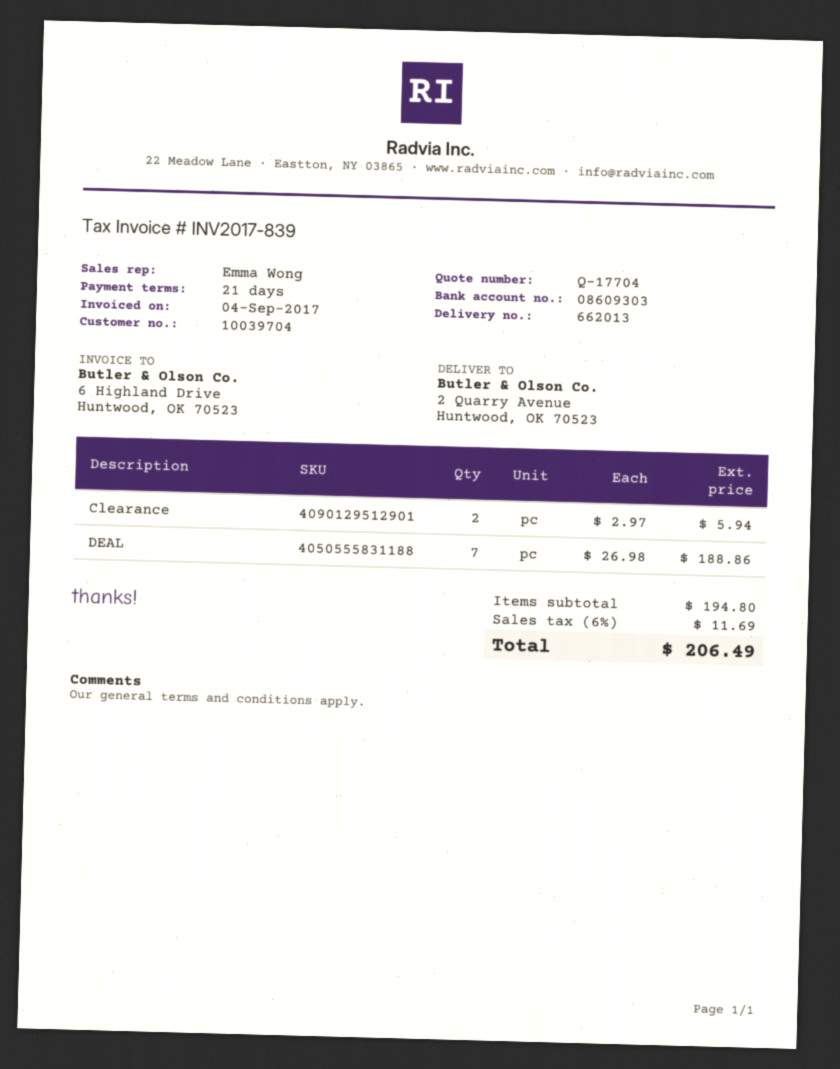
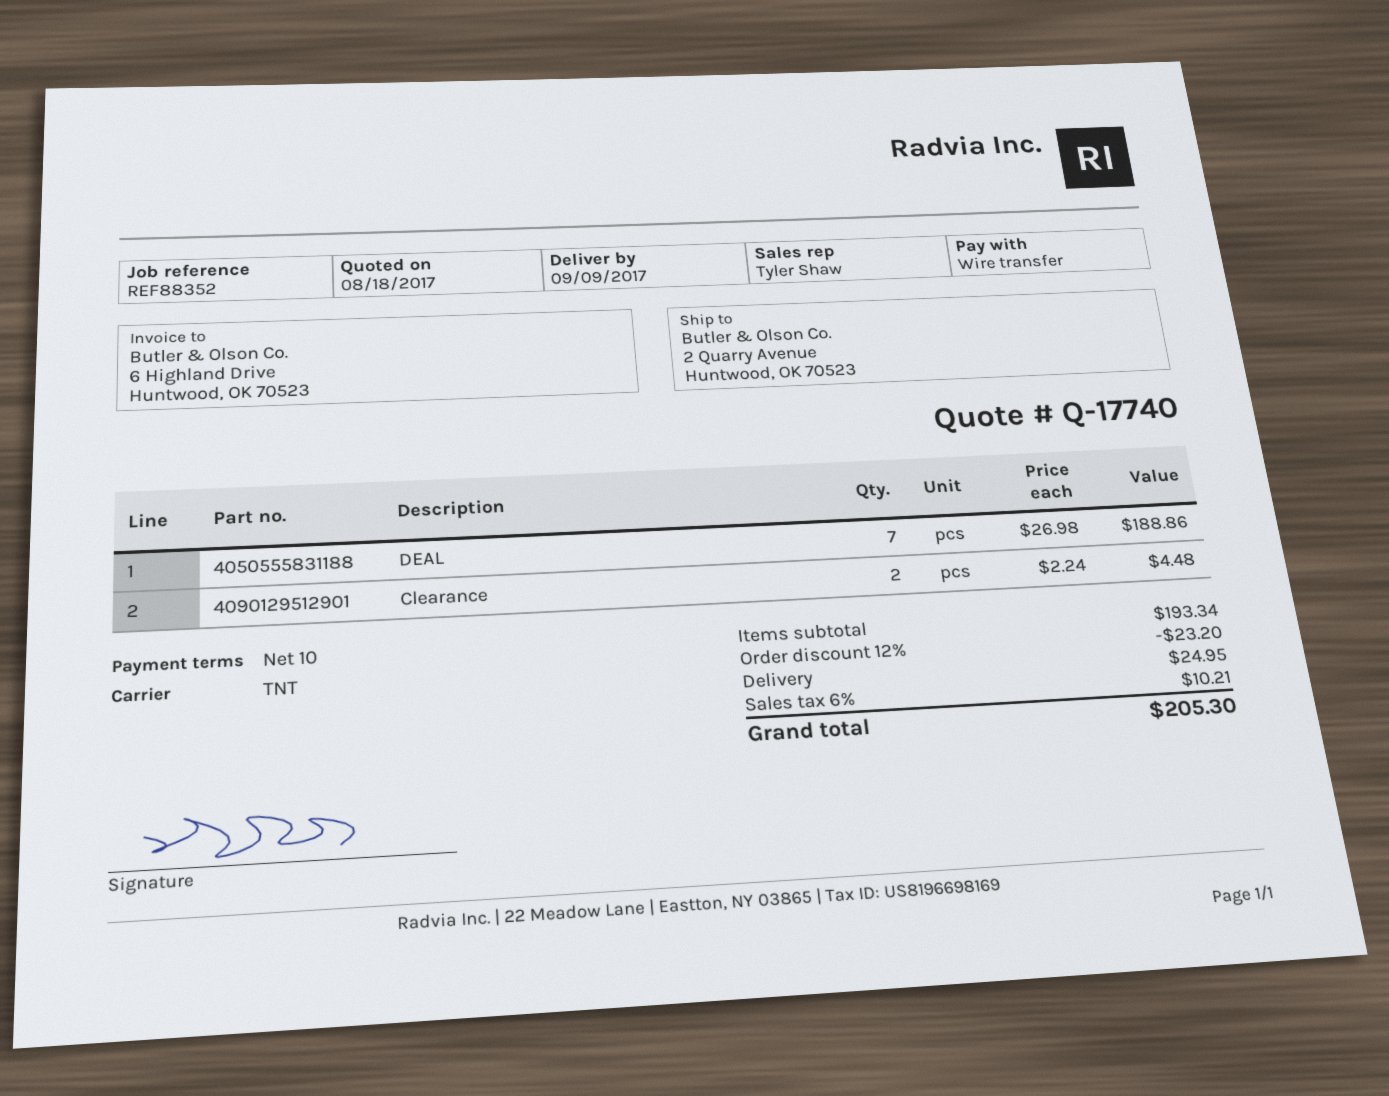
quote number: Q-17704 -> Q-17740
payment terms: 21 days -> 10 days
sales rep: Emma Wong -> Tyler Shaw
Clearance: 2 x 2.97 = 5.94 -> 2 x 2.24 = 4.48
subtotal: 194.80 -> 193.34
discount: none -> 12% = 23.20
shipping: none -> 24.95
tax: 6% = 11.69 -> 6% = 10.21
total: 206.49 -> 205.30

